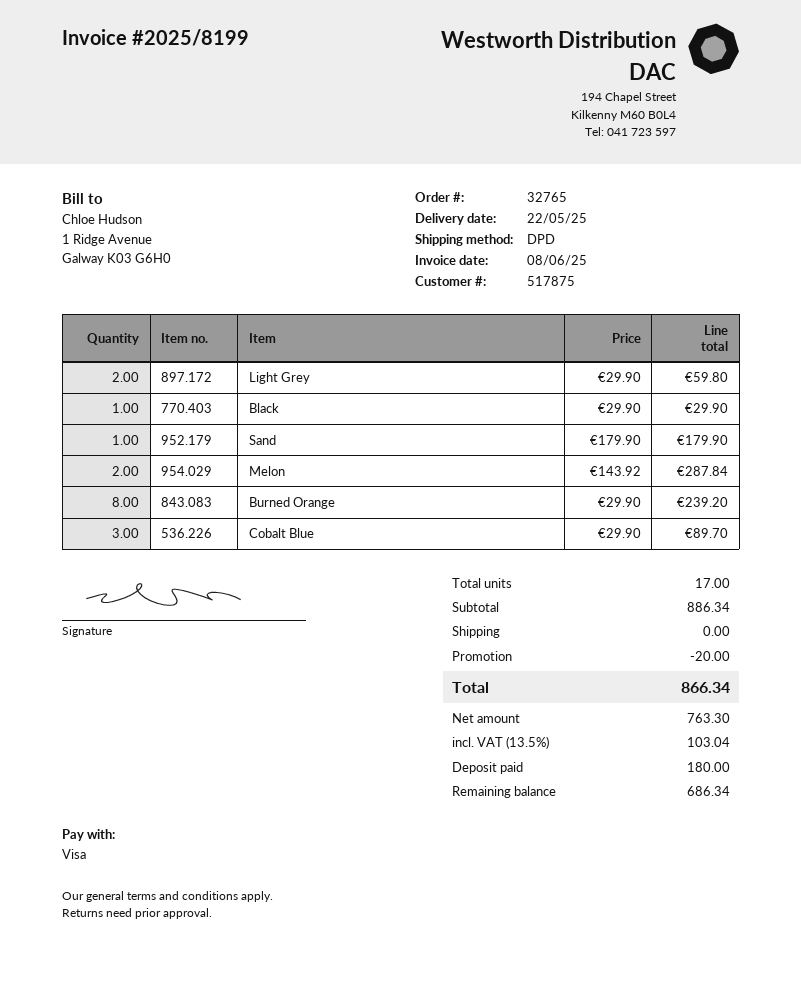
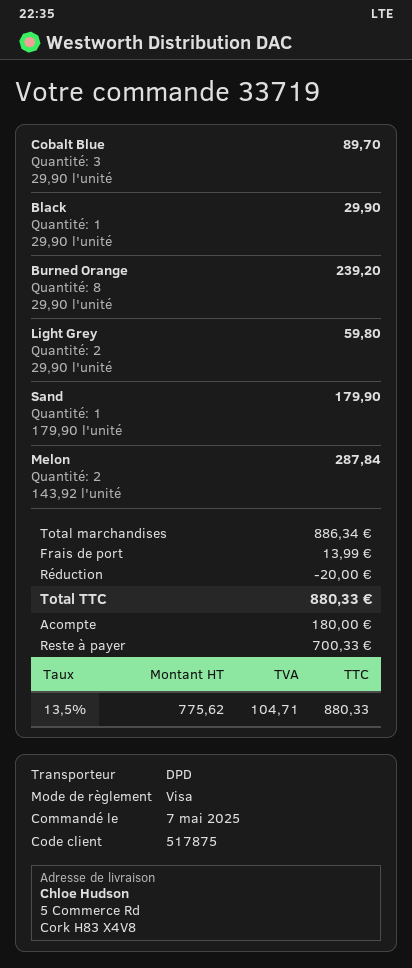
order number: 32765 -> 33719
shipping: 0.00 -> 13.99
net: 763.30 -> 775.62
tax: 13.5% = 103.04 -> 13.5% = 104.71
total: 866.34 -> 880.33
balance: 686.34 -> 700.33

